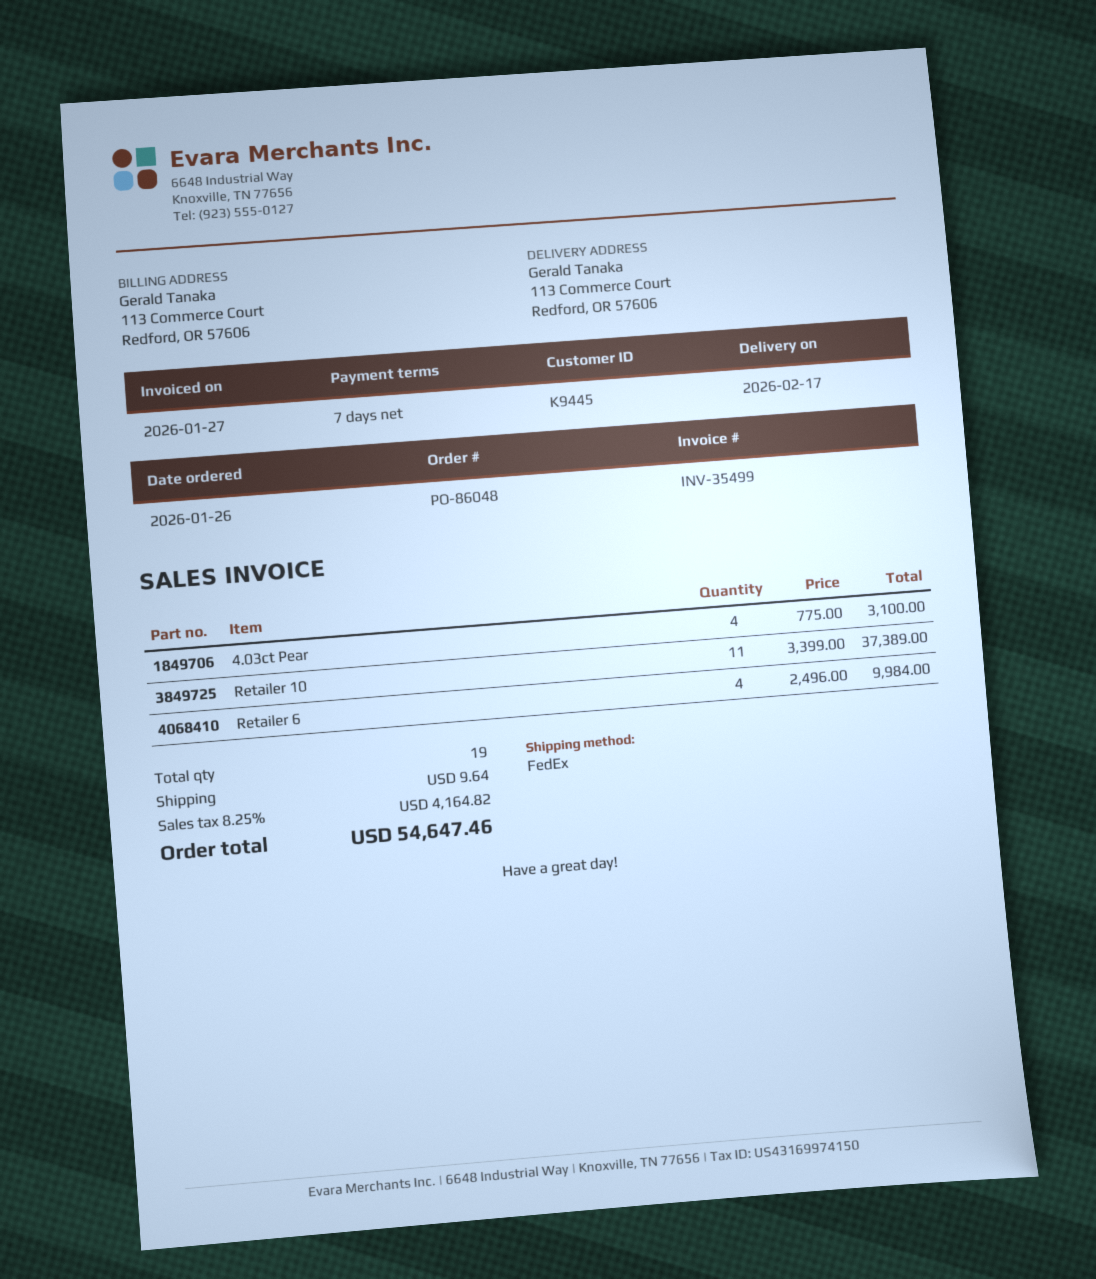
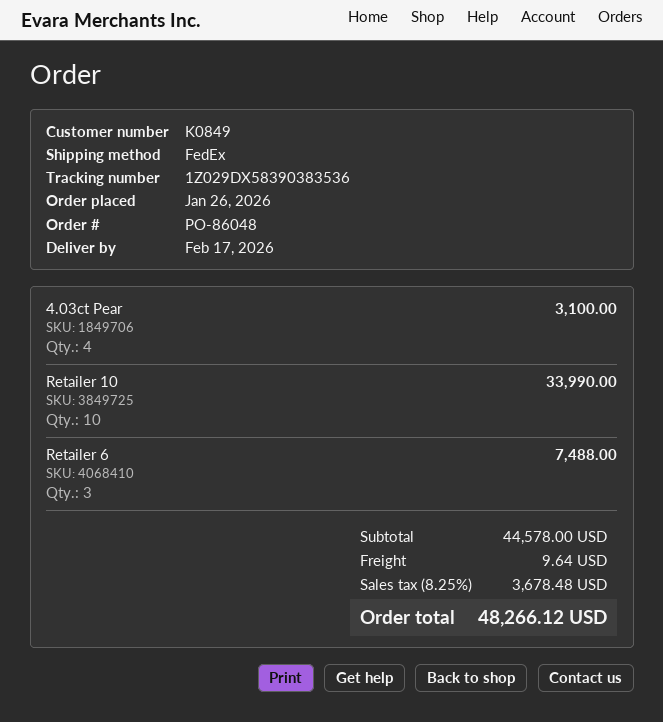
customer number: K9445 -> K0849
Retailer 10: 11 for 37389.00 -> 10 for 33990.00
Retailer 6: 4 for 9984.00 -> 3 for 7488.00
tax: 8.25% = 4164.82 -> 8.25% = 3678.48
total: 54647.46 -> 48266.12

